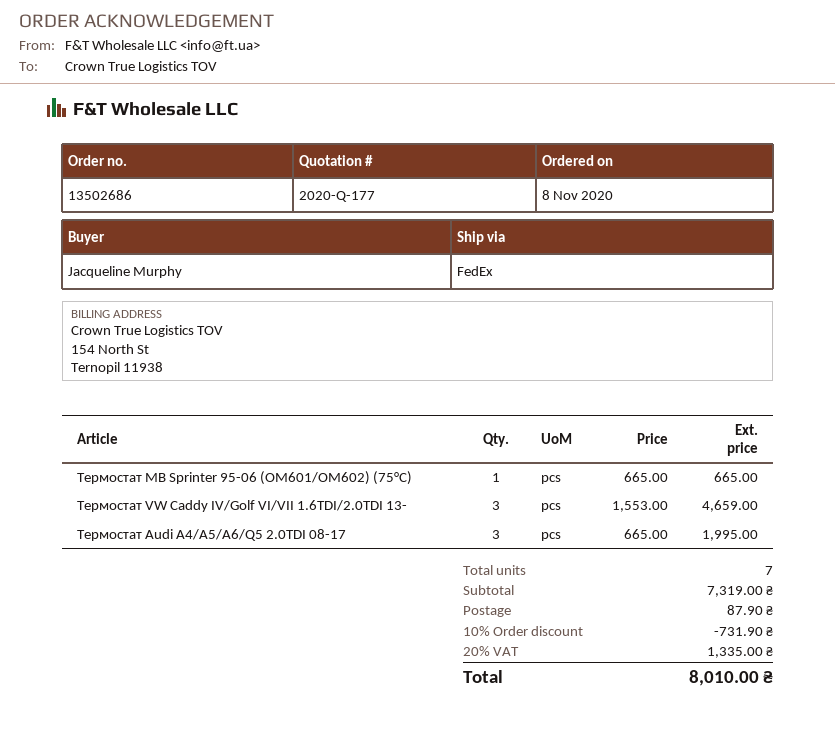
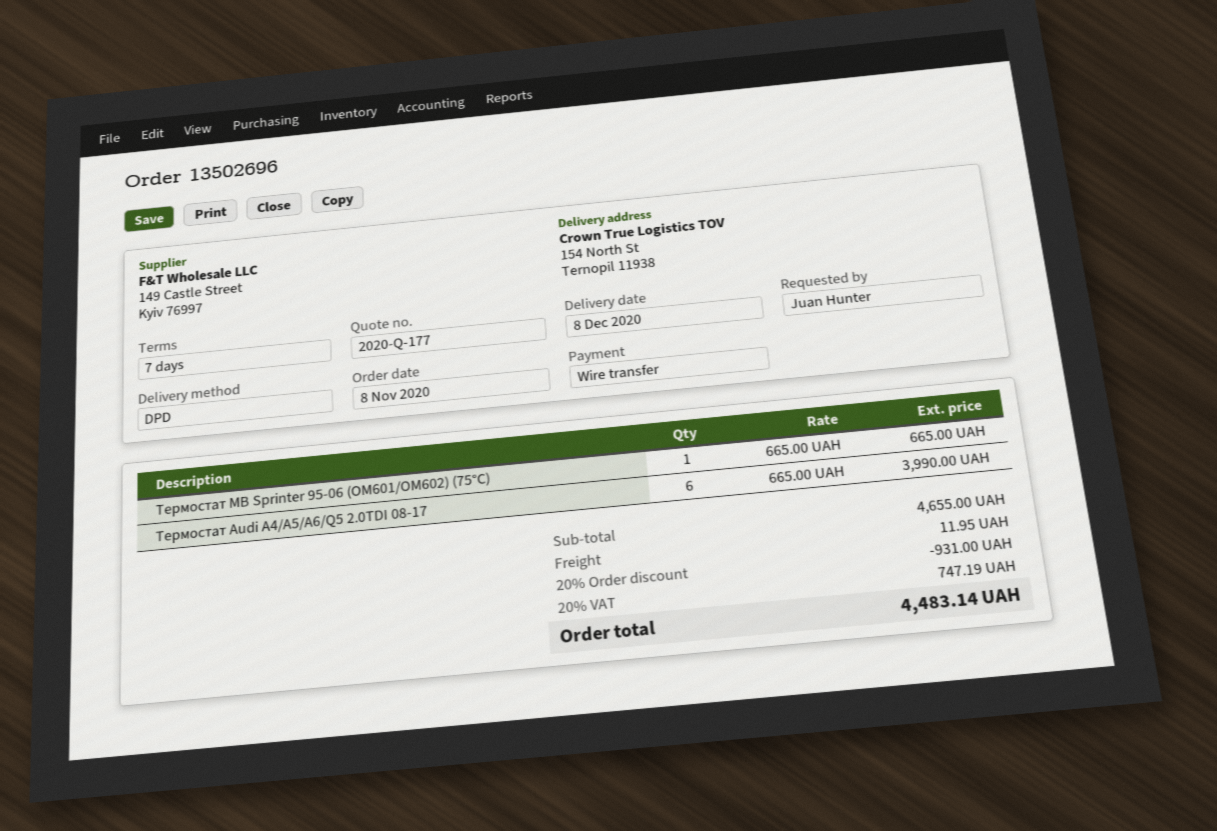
order number: 13502686 -> 13502696
ordered by: Jacqueline Murphy -> Juan Hunter
shipping method: FedEx -> DPD
Термостат VW Caddy IV/Golf VI/VII 1.6TDI/2.0TDI 13-: 3 x 1553.00 = 4659.00 -> none
Термостат Audi A4/A5/A6/Q5 2.0TDI 08-17: 3 x 665.00 = 1995.00 -> 6 x 665.00 = 3990.00
subtotal: 7319.00 -> 4655.00
discount: 10% = 731.90 -> 20% = 931.00
shipping: 87.90 -> 11.95
tax: 20% = 1335.00 -> 20% = 747.19
total: 8010.00 -> 4483.14

